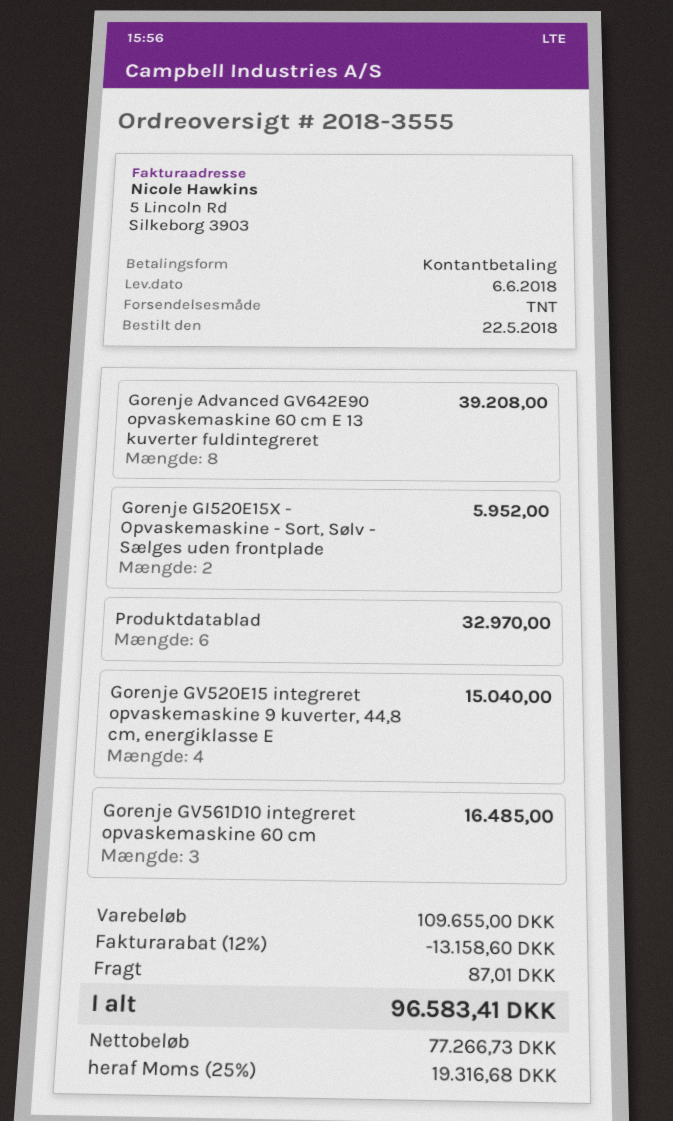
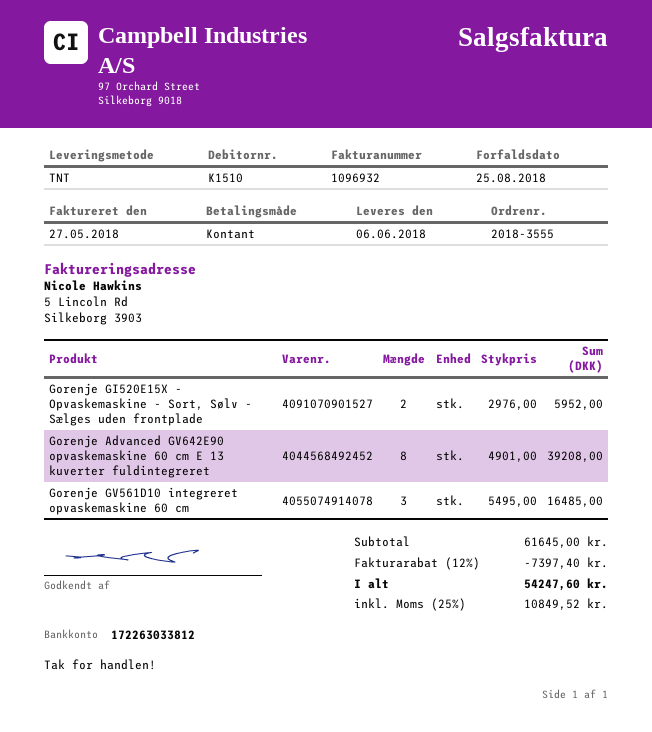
Produktdatablad: 6 for 32970.00 -> none
Gorenje GV520E15 integreret opvaskemaskine 9 kuverter, 44,8 cm, energiklasse E: 4 for 15040.00 -> none
subtotal: 109655.00 -> 61645.00
discount: 12% = 13158.60 -> 12% = 7397.40
shipping: 87.01 -> none
tax: 25% = 19316.68 -> 25% = 10849.52
total: 96583.41 -> 54247.60

